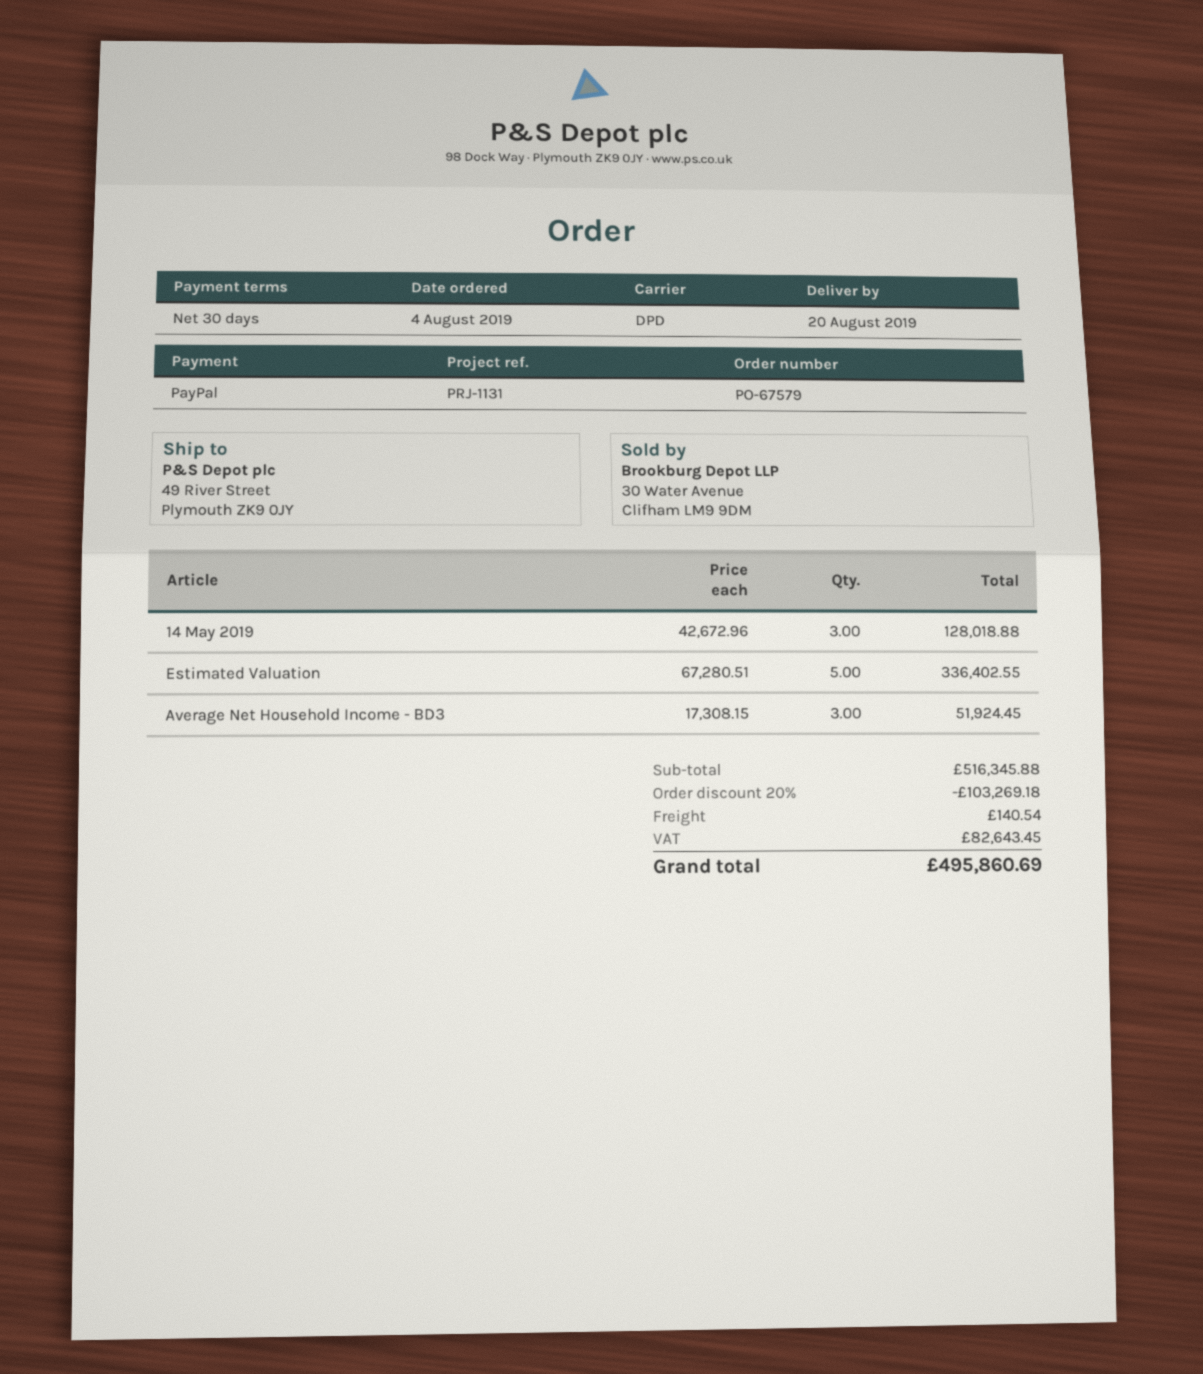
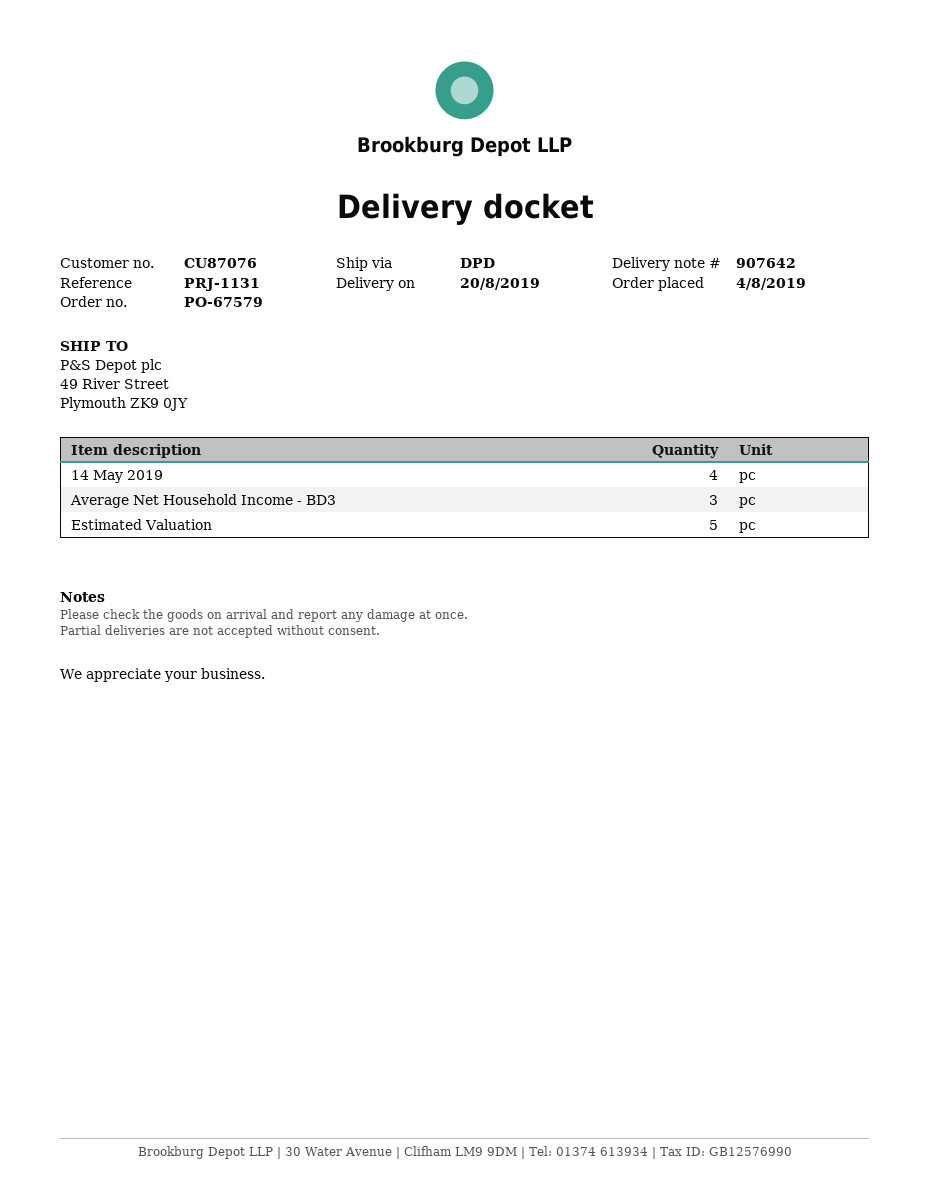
14 May 2019: 3 -> 4

